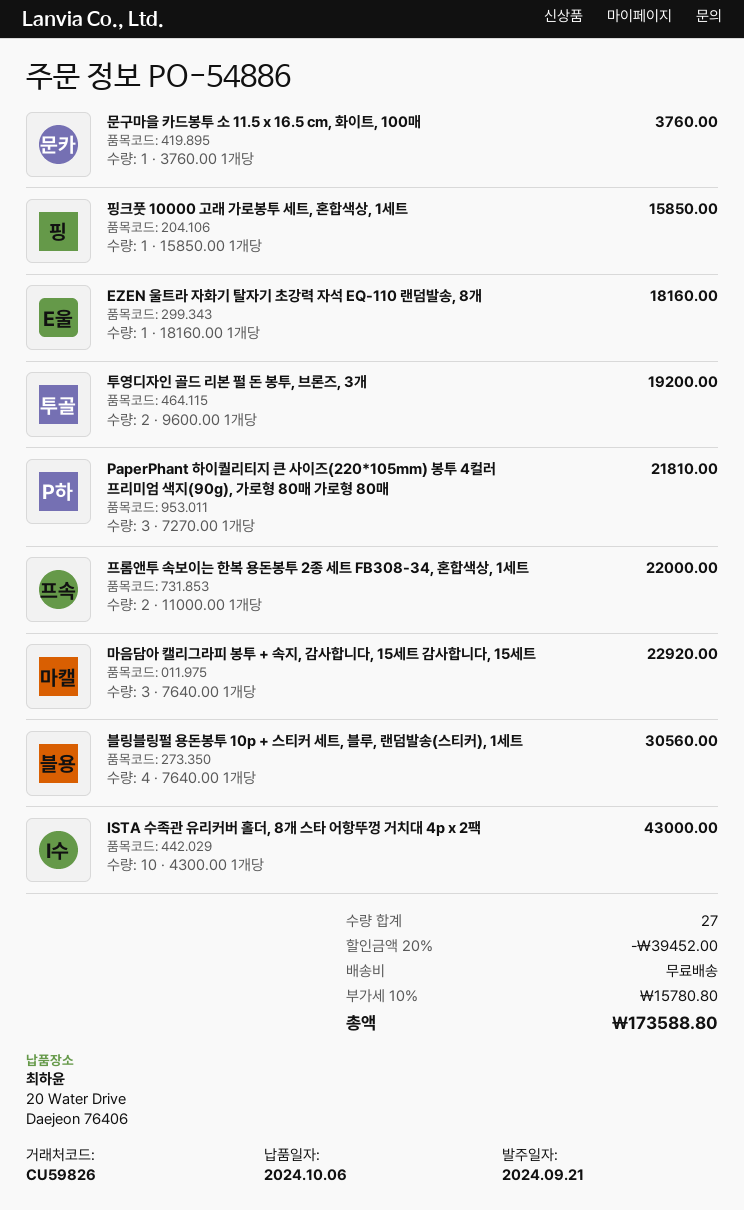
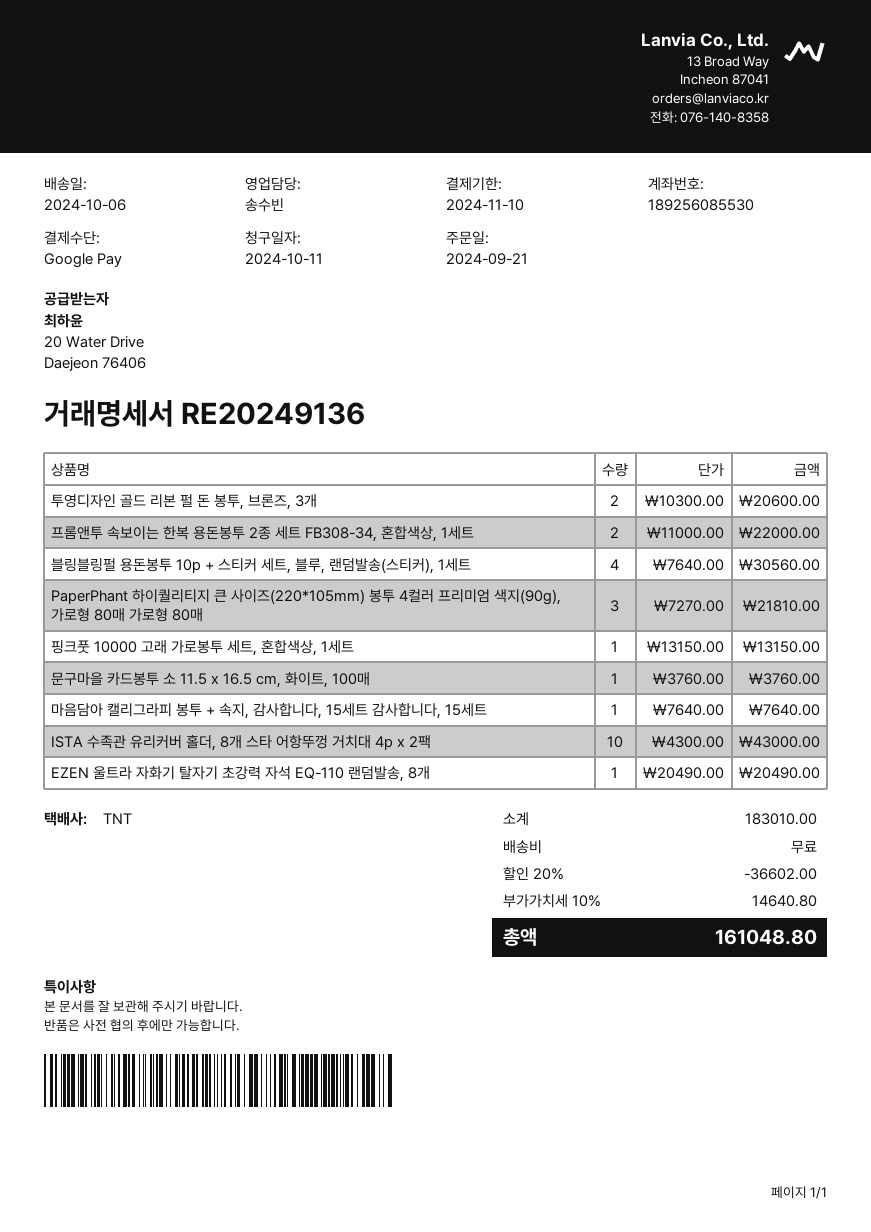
핑크풋 10000 고래 가로봉투 세트, 혼합색상, 1세트: 1 x 15850.00 = 15850.00 -> 1 x 13150.00 = 13150.00
EZEN 울트라 자화기 탈자기 초강력 자석 EQ-110 랜덤발송, 8개: 1 x 18160.00 = 18160.00 -> 1 x 20490.00 = 20490.00
투영디자인 골드 리본 펄 돈 봉투, 브론즈, 3개: 2 x 9600.00 = 19200.00 -> 2 x 10300.00 = 20600.00
마음담아 캘리그라피 봉투 + 속지, 감사합니다, 15세트 감사합니다, 15세트: 3 x 7640.00 = 22920.00 -> 1 x 7640.00 = 7640.00
discount: 20% = 39452.00 -> 20% = 36602.00
tax: 10% = 15780.80 -> 10% = 14640.80
total: 173588.80 -> 161048.80

